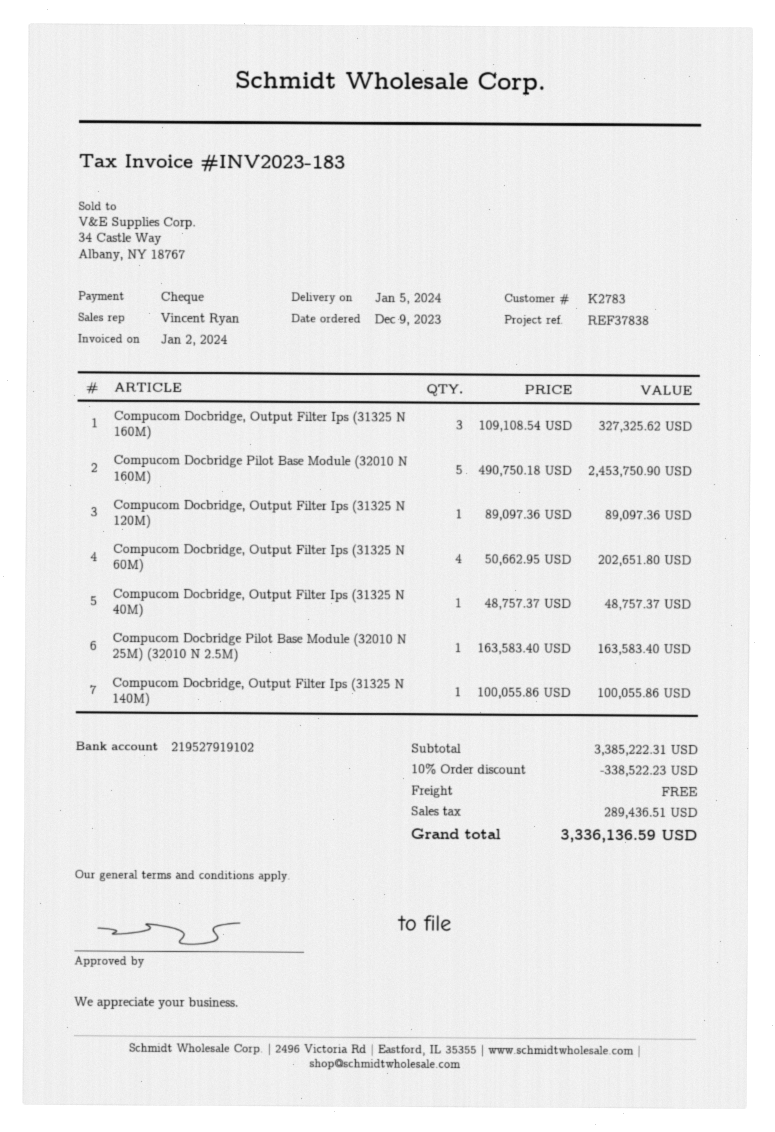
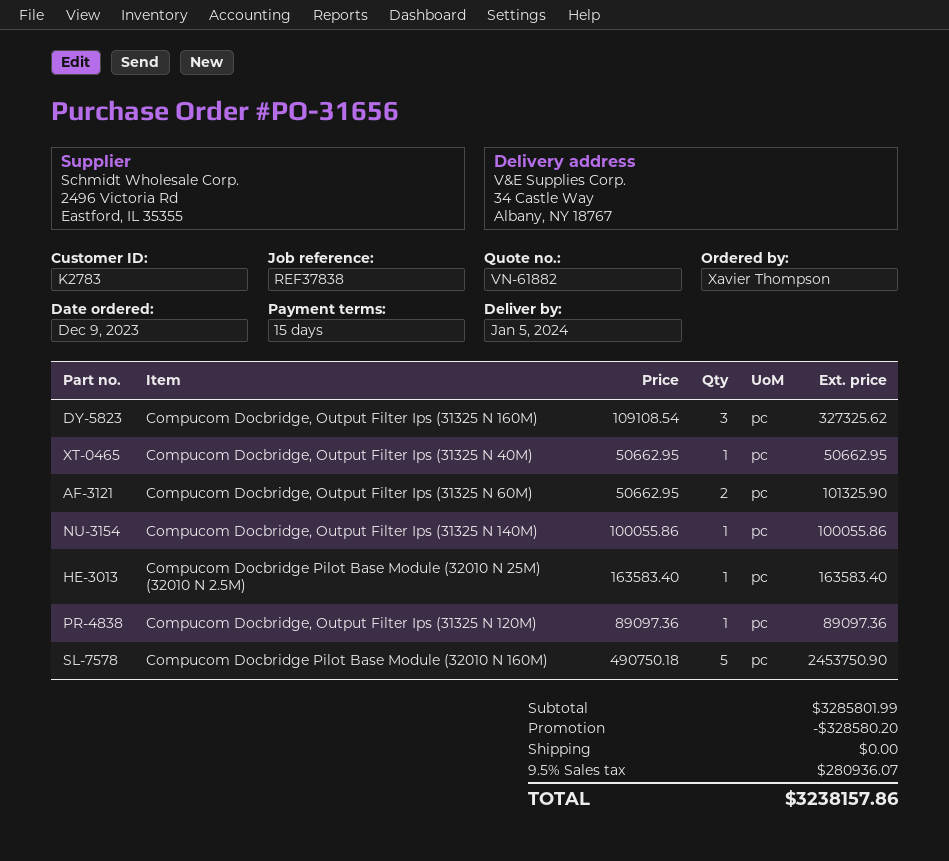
Compucom Docbridge, Output Filter Ips (31325 N 60M): 4 x 50662.95 = 202651.80 -> 2 x 50662.95 = 101325.90
Compucom Docbridge, Output Filter Ips (31325 N 40M): 1 x 48757.37 = 48757.37 -> 1 x 50662.95 = 50662.95
subtotal: 3385222.31 -> 3285801.99
discount: 338522.23 -> 328580.20
tax: 289436.51 -> 280936.07
total: 3336136.59 -> 3238157.86

